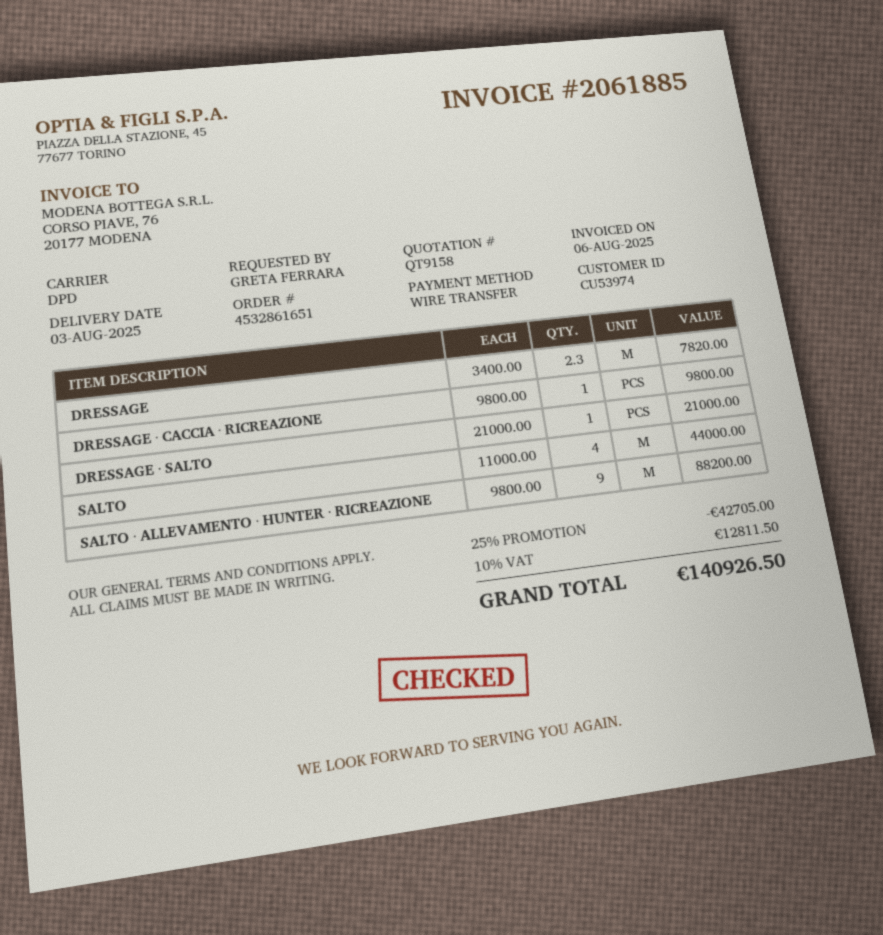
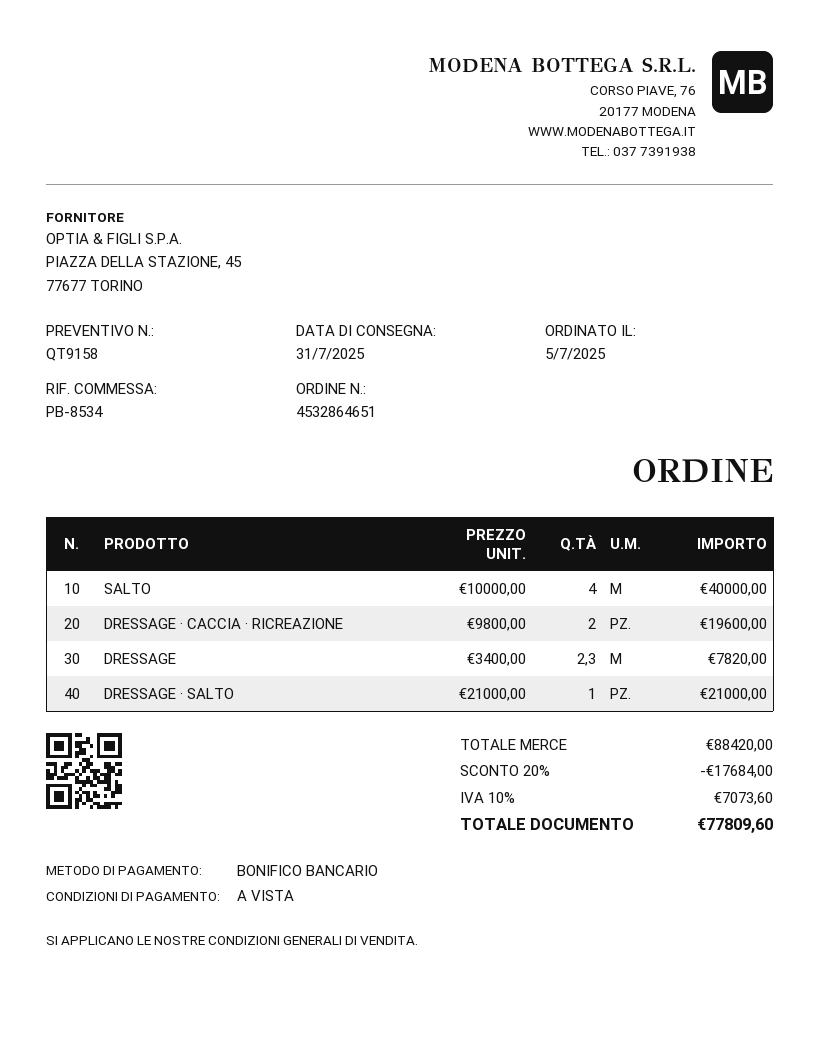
order number: 4532861651 -> 4532864651
delivery date: 2025-08-03 -> 2025-07-31
DRESSAGE · CACCIA · RICREAZIONE: 1 x 9800.00 = 9800.00 -> 2 x 9800.00 = 19600.00
SALTO: 4 x 11000.00 = 44000.00 -> 4 x 10000.00 = 40000.00
SALTO · ALLEVAMENTO · HUNTER · RICREAZIONE: 9 x 9800.00 = 88200.00 -> none
discount: 25% = 42705.00 -> 20% = 17684.00
tax: 10% = 12811.50 -> 10% = 7073.60
total: 140926.50 -> 77809.60

